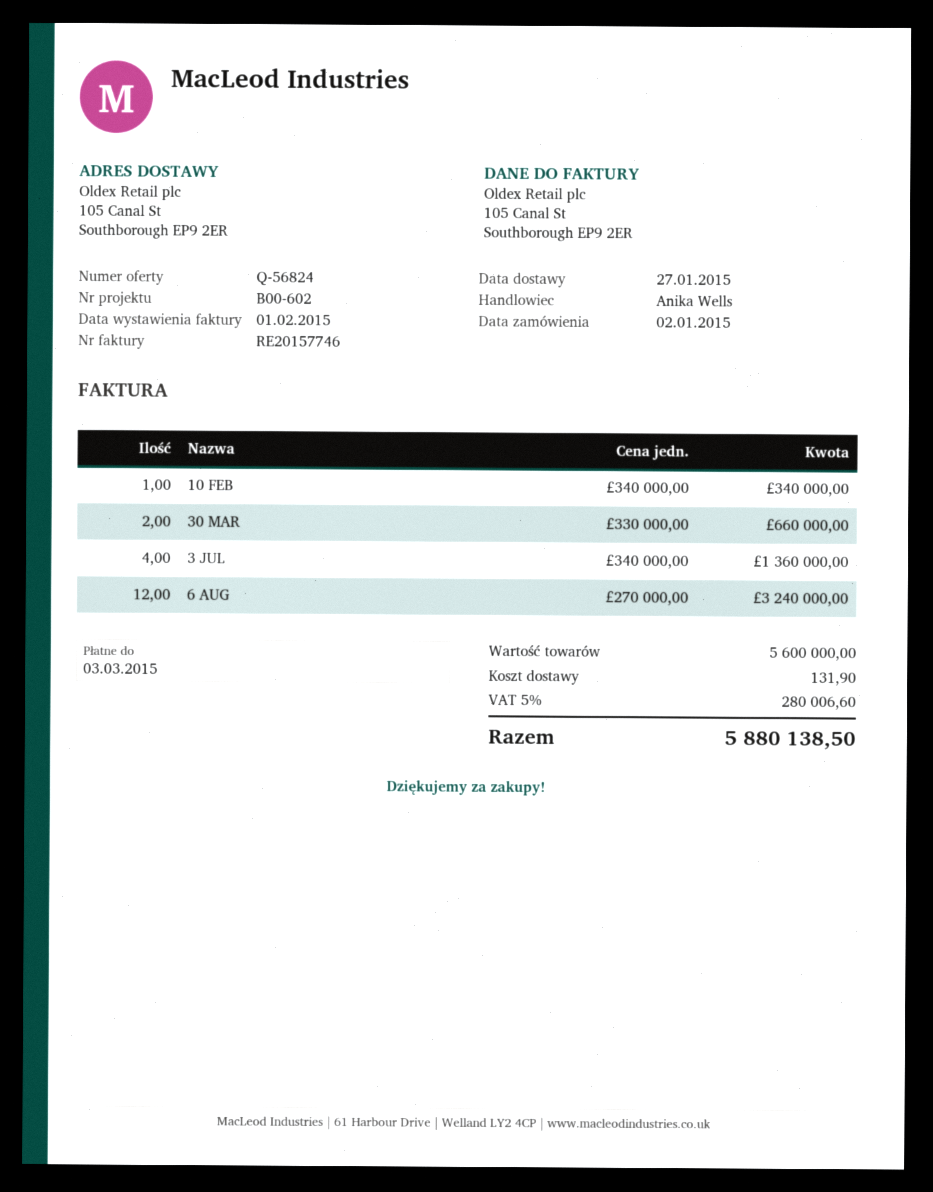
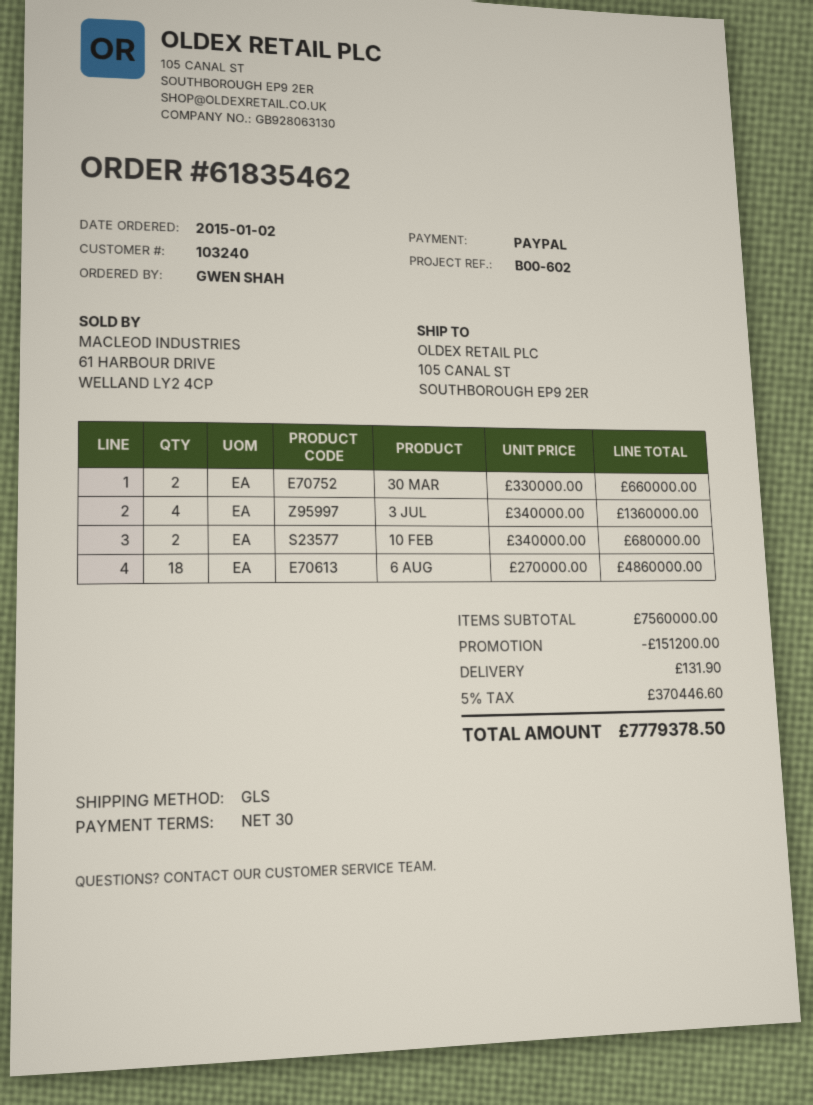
10 FEB: 1 x 340000.00 = 340000.00 -> 2 x 340000.00 = 680000.00
6 AUG: 12 x 270000.00 = 3240000.00 -> 18 x 270000.00 = 4860000.00
subtotal: 5600000.00 -> 7560000.00
discount: none -> 151200.00
tax: 5% = 280006.60 -> 5% = 370446.60
total: 5880138.50 -> 7779378.50

